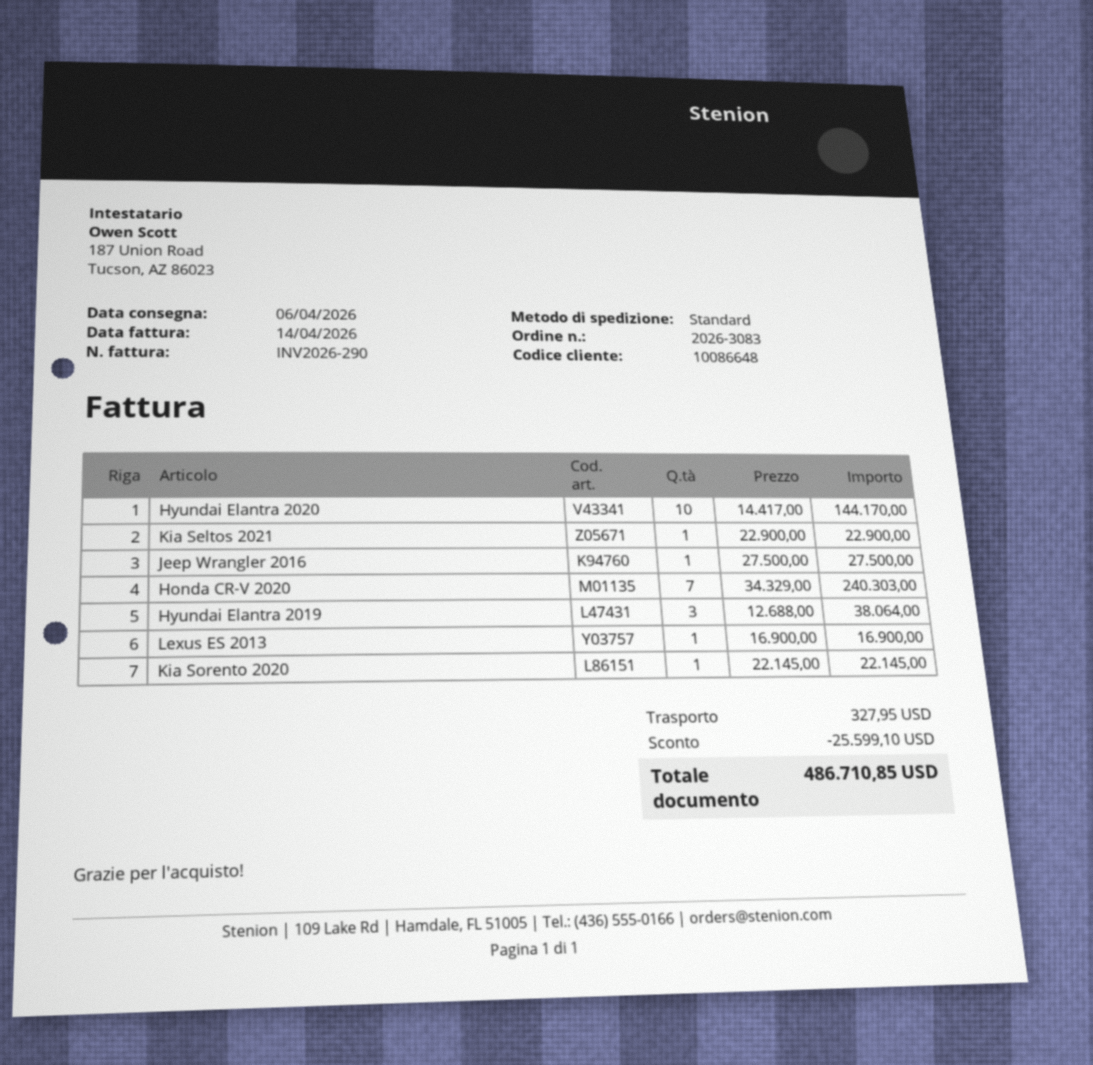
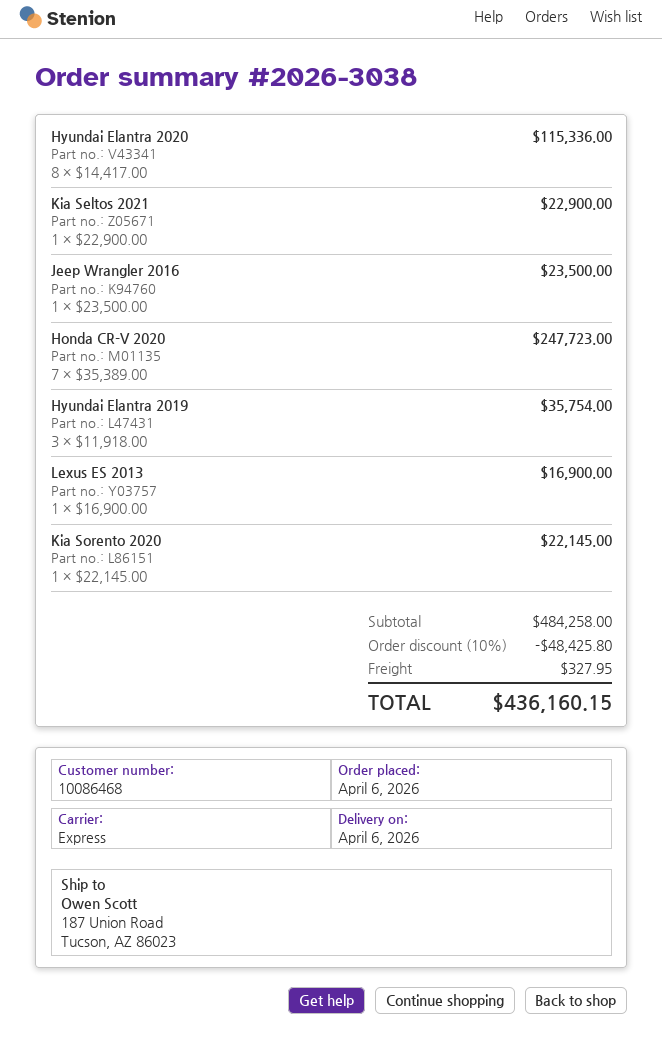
order number: 2026-3083 -> 2026-3038
customer number: 10086648 -> 10086468
shipping method: standard -> express
Hyundai Elantra 2020: 10 x 14417.00 = 144170.00 -> 8 x 14417.00 = 115336.00
Jeep Wrangler 2016: 1 x 27500.00 = 27500.00 -> 1 x 23500.00 = 23500.00
Honda CR-V 2020: 7 x 34329.00 = 240303.00 -> 7 x 35389.00 = 247723.00
Hyundai Elantra 2019: 3 x 12688.00 = 38064.00 -> 3 x 11918.00 = 35754.00
discount: 25599.10 -> 48425.80
total: 486710.85 -> 436160.15

